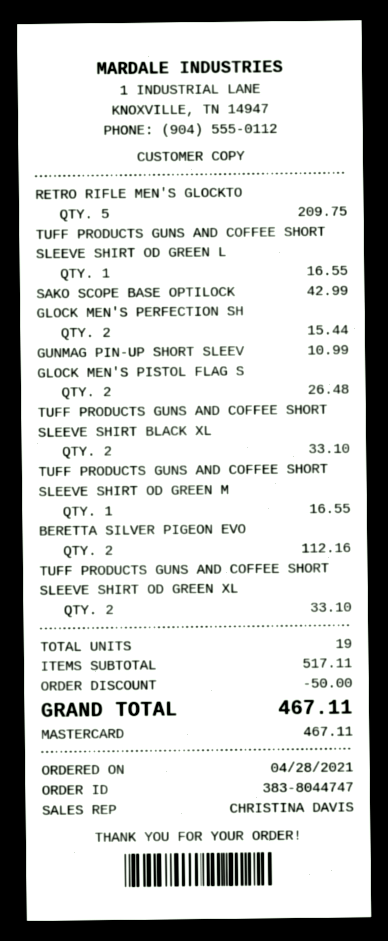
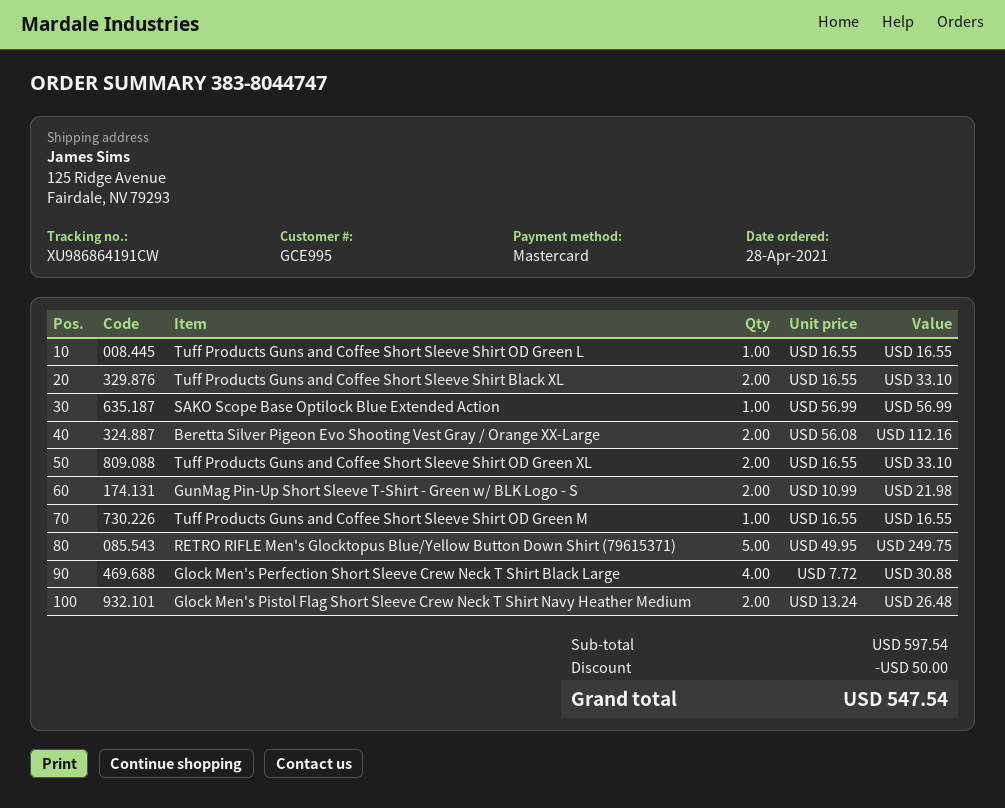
RETRO RIFLE MEN'S GLOCKTO: 5 for 209.75 -> 5 for 249.75
SAKO SCOPE BASE OPTILOCK: 1 for 42.99 -> 1 for 56.99
GLOCK MEN'S PERFECTION SH: 2 for 15.44 -> 4 for 30.88
GUNMAG PIN-UP SHORT SLEEV: 1 for 10.99 -> 2 for 21.98
subtotal: 517.11 -> 597.54
total: 467.11 -> 547.54

